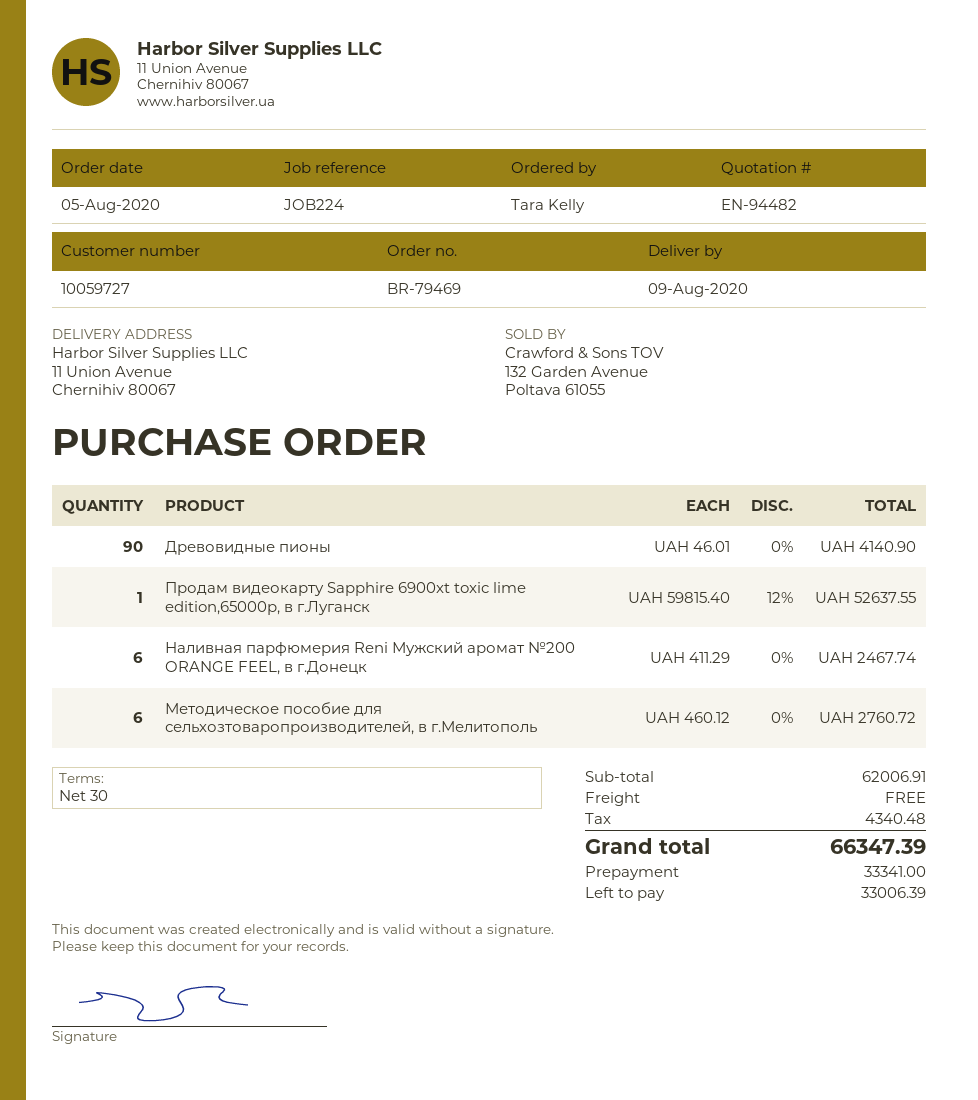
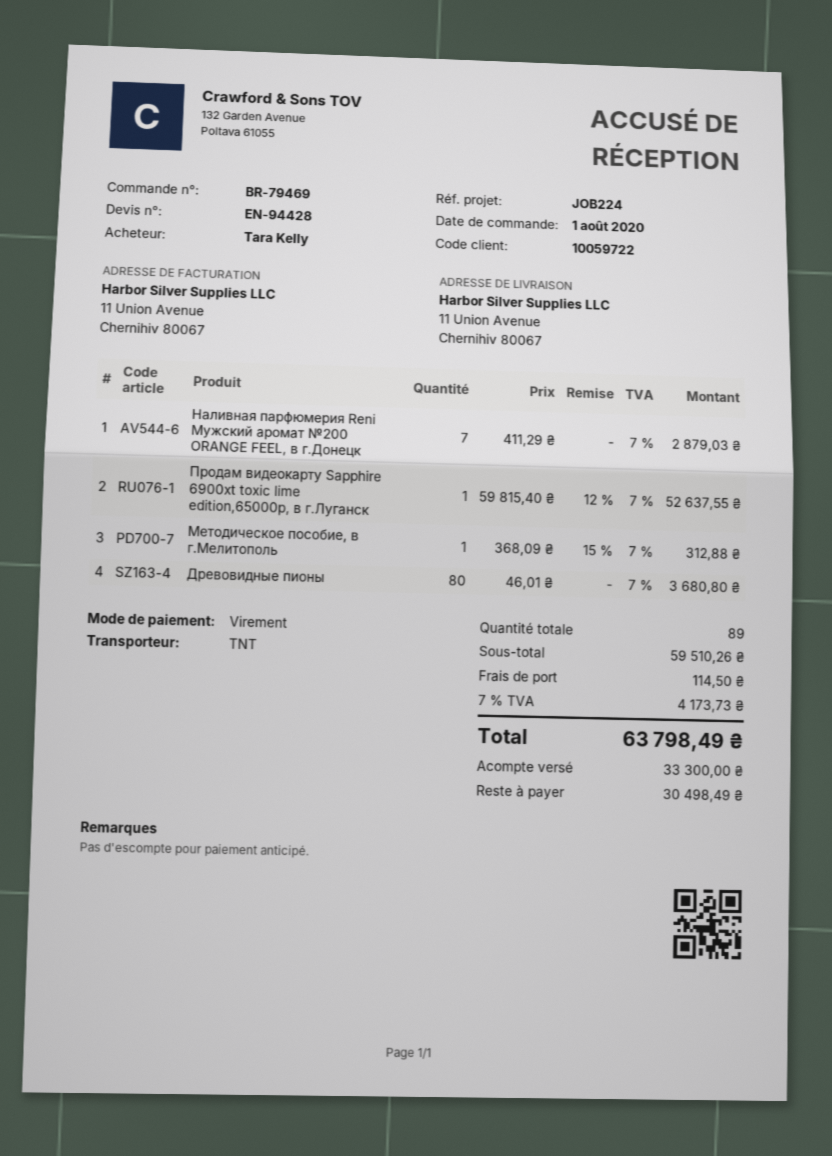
quote number: EN-94482 -> EN-94428
order date: 2020-08-05 -> 2020-08-01
customer number: 10059727 -> 10059722
Древовидные пионы: 90 x 46.01 = 4140.90 -> 80 x 46.01 = 3680.80
Наливная парфюмерия Reni Мужский аромат №200 ORANGE FEEL, в г.Донецк: 6 x 411.29 = 2467.74 -> 7 x 411.29 = 2879.03
Методическое пособие для сельхозтоваропроизводителей, в г.Мелитополь: 6 x 460.12 = 2760.72 -> none
Методическое пособие, в г.Мелитополь: none -> 1 x 368.09 - 15% = 312.88
subtotal: 62006.91 -> 59510.26
shipping: 0.00 -> 114.50
tax: 4340.48 -> 4173.73
total: 66347.39 -> 63798.49
deposit: 33341.00 -> 33300.00
balance: 33006.39 -> 30498.49

